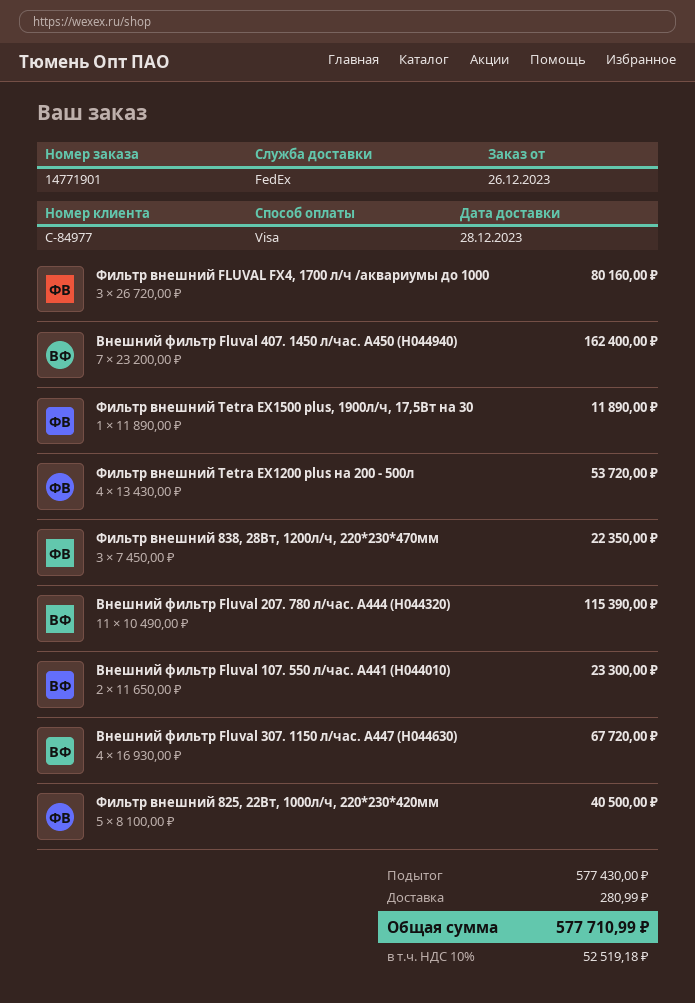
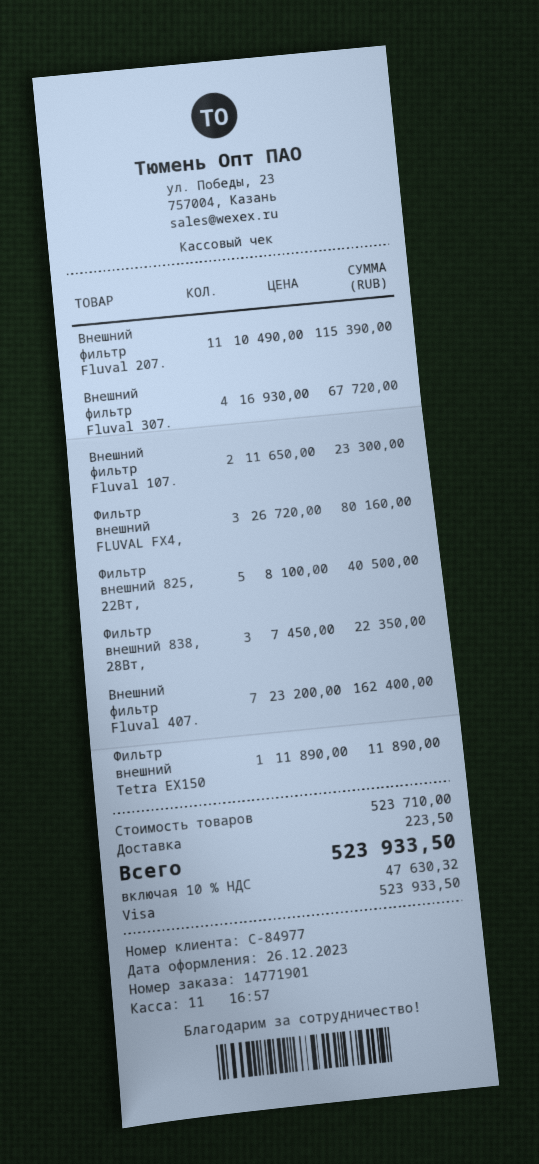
Фильтр внешний Tetra EX1200 plus на 200 - 500л: 4 x 13430.00 = 53720.00 -> none
subtotal: 577430.00 -> 523710.00
shipping: 280.99 -> 223.50
tax: 10% = 52519.18 -> 10% = 47630.32
total: 577710.99 -> 523933.50

